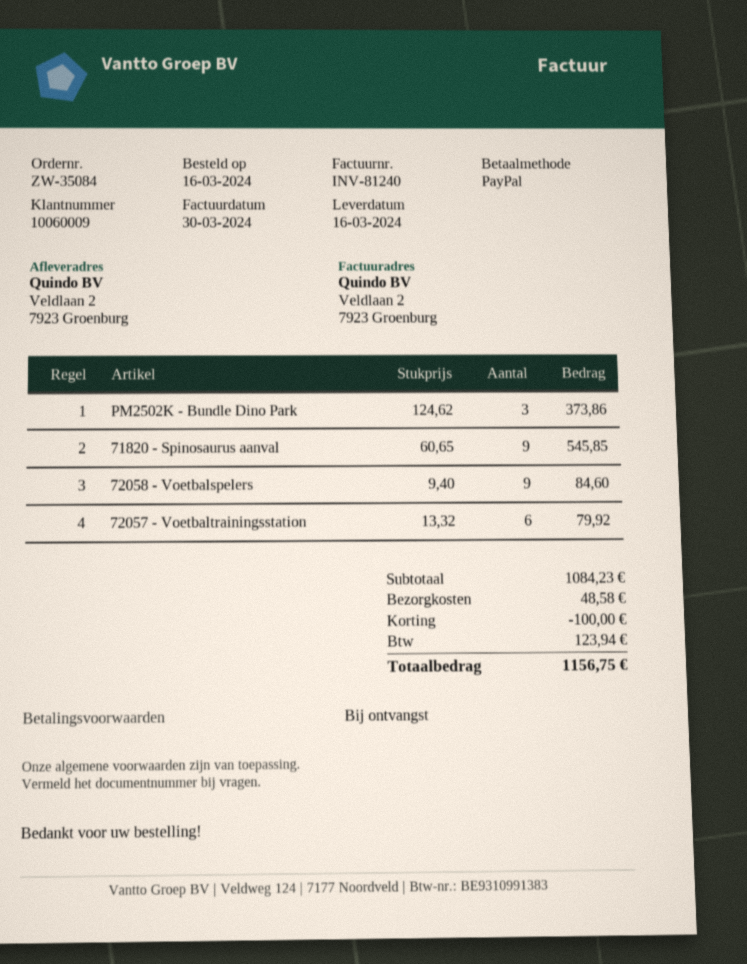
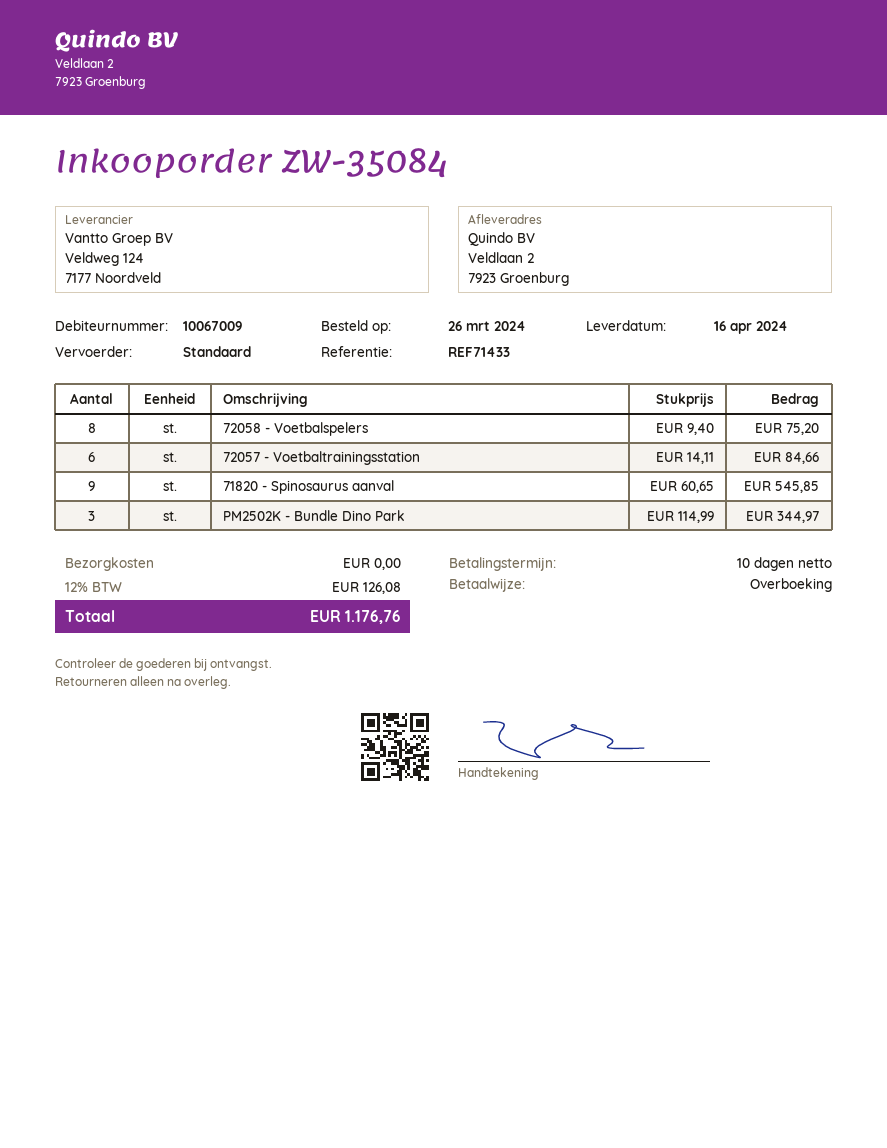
order date: 2024-03-16 -> 2024-03-26
delivery date: 2024-03-16 -> 2024-04-16
payment terms: on receipt -> 10 days
customer number: 10060009 -> 10067009
payment method: PayPal -> bank transfer
PM2502K - Bundle Dino Park: 3 x 124.62 = 373.86 -> 3 x 114.99 = 344.97
72058 - Voetbalspelers: 9 x 9.40 = 84.60 -> 8 x 9.40 = 75.20
72057 - Voetbaltrainingsstation: 6 x 13.32 = 79.92 -> 6 x 14.11 = 84.66
discount: 100.00 -> none
shipping: 48.58 -> 0.00
tax: 123.94 -> 126.08
total: 1156.75 -> 1176.76

